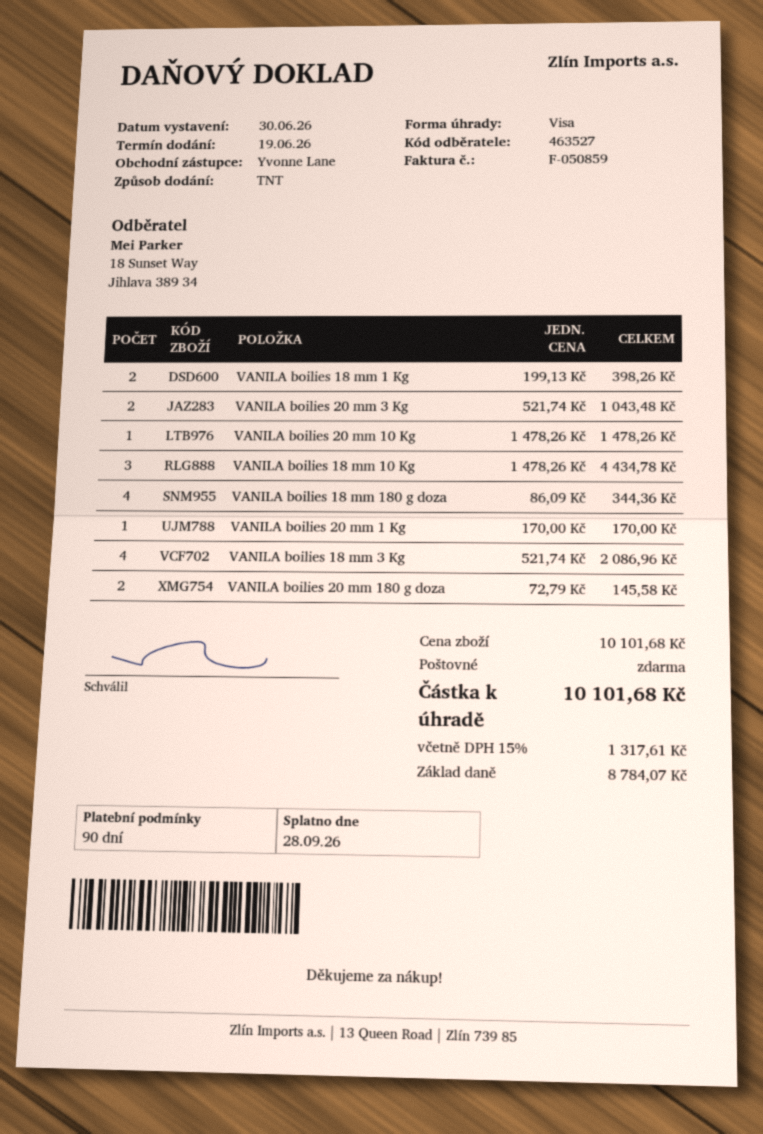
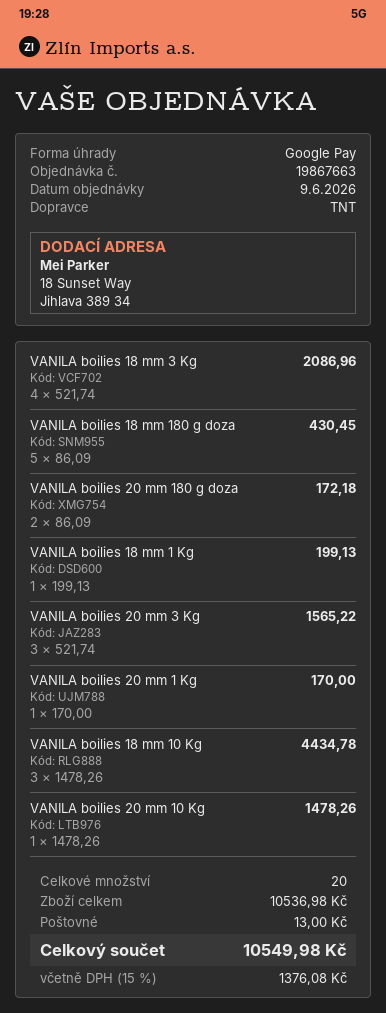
payment method: Visa -> Google Pay
VANILA boilies 18 mm 1 Kg: 2 x 199.13 = 398.26 -> 1 x 199.13 = 199.13
VANILA boilies 20 mm 3 Kg: 2 x 521.74 = 1043.48 -> 3 x 521.74 = 1565.22
VANILA boilies 18 mm 180 g doza: 4 x 86.09 = 344.36 -> 5 x 86.09 = 430.45
VANILA boilies 20 mm 180 g doza: 2 x 72.79 = 145.58 -> 2 x 86.09 = 172.18
subtotal: 10101.68 -> 10536.98
shipping: 0.00 -> 13.00
tax: 15% = 1317.61 -> 15% = 1376.08
total: 10101.68 -> 10549.98

